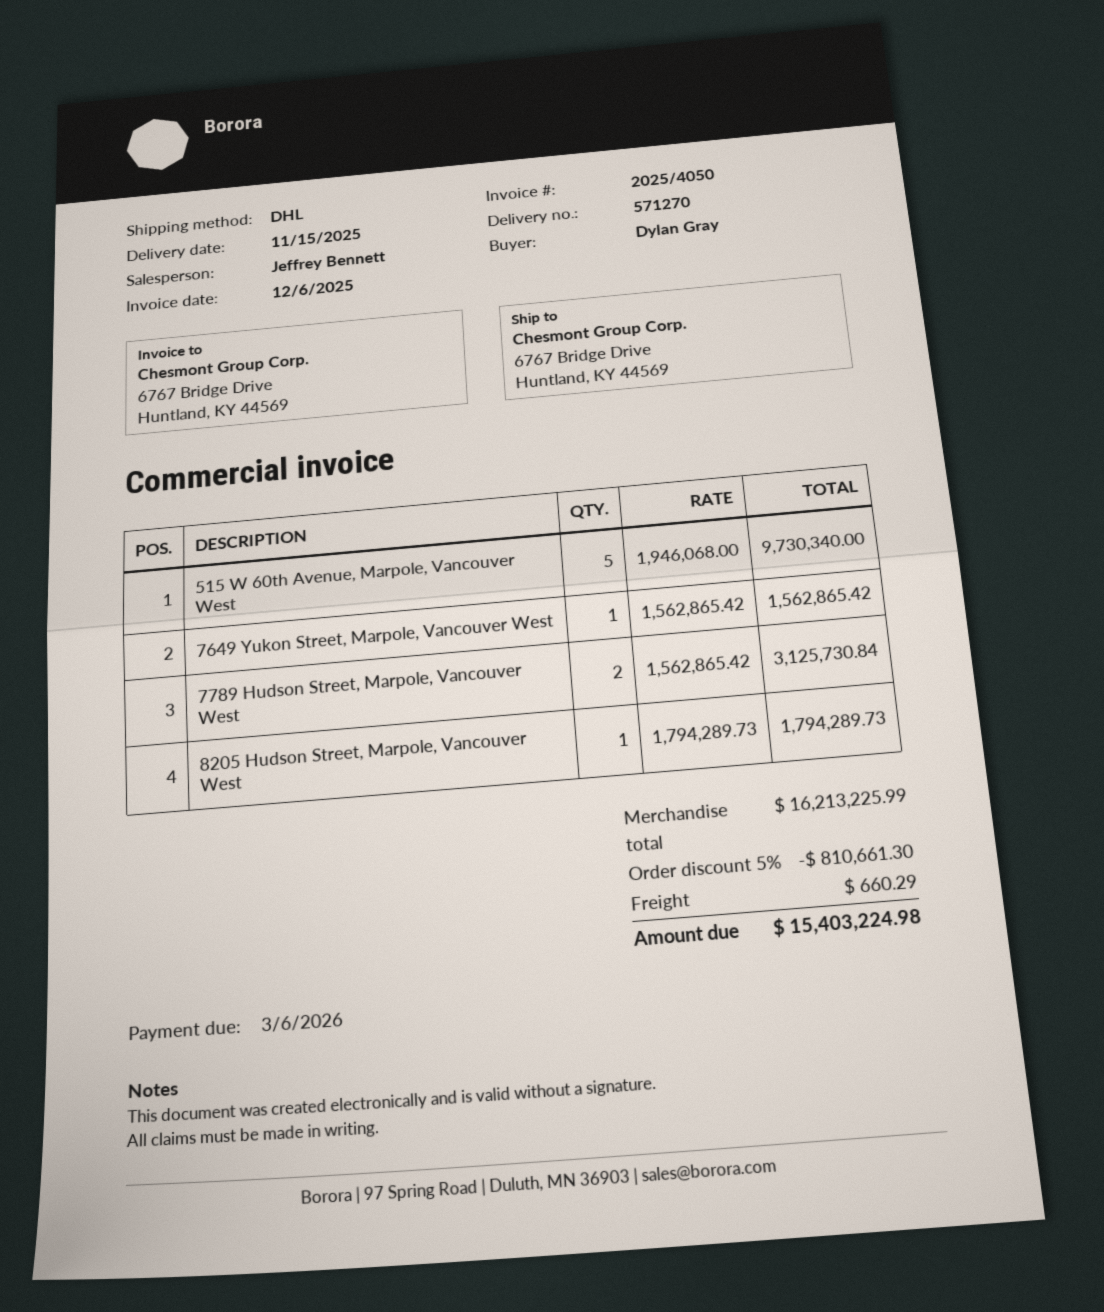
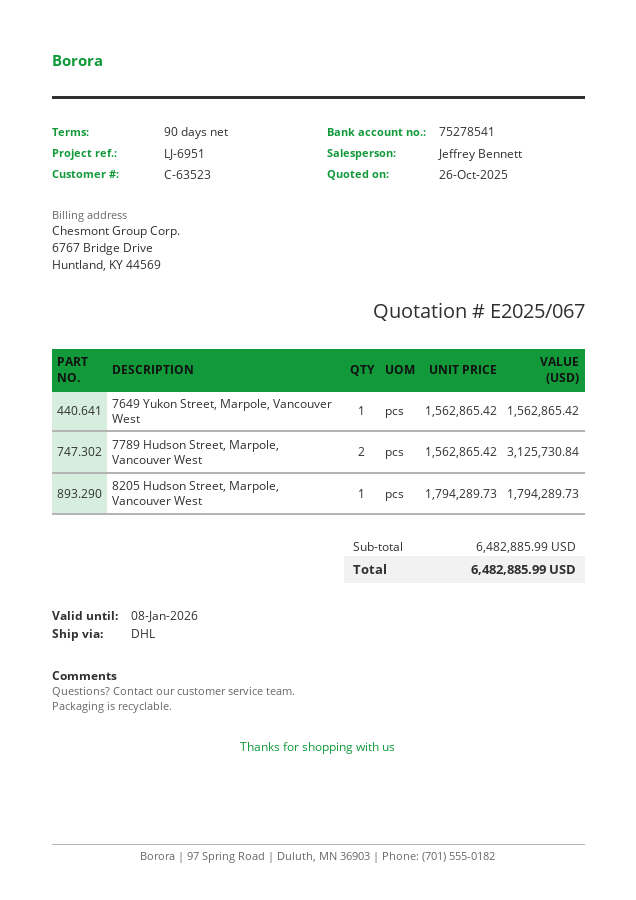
515 W 60th Avenue, Marpole, Vancouver West: 5 x 1946068.00 = 9730340.00 -> none
subtotal: 16213225.99 -> 6482885.99
discount: 5% = 810661.30 -> none
shipping: 660.29 -> none
total: 15403224.98 -> 6482885.99

